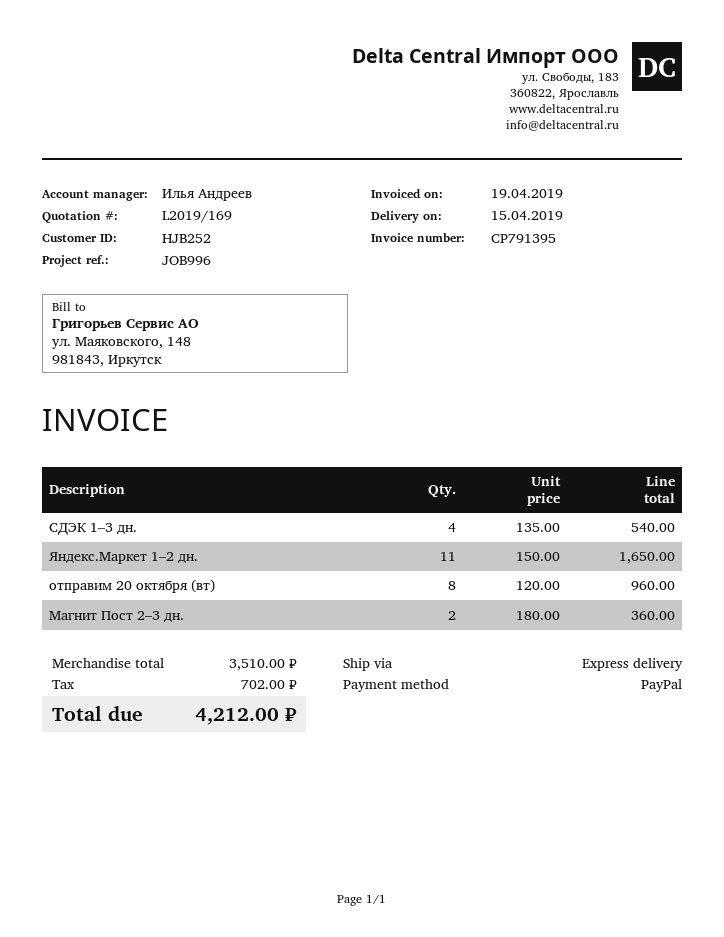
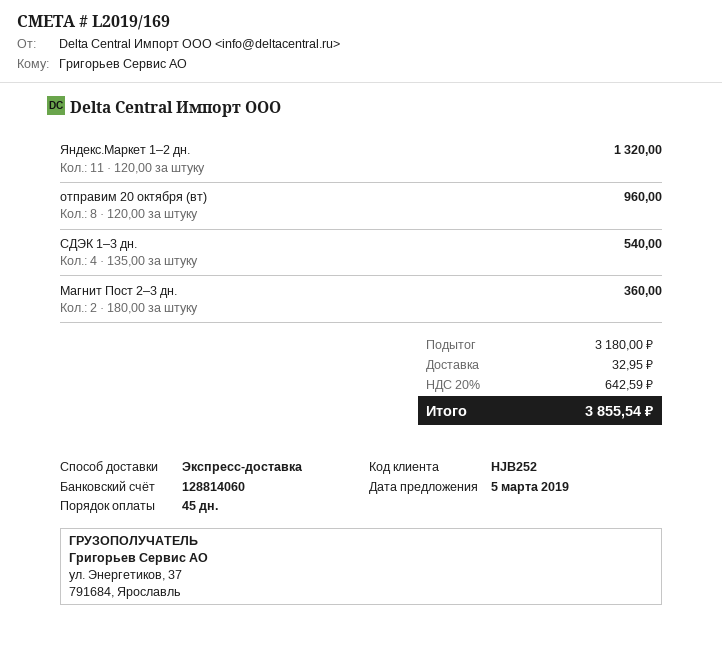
Яндекс.Маркет 1–2 дн.: 11 x 150.00 = 1650.00 -> 11 x 120.00 = 1320.00
subtotal: 3510.00 -> 3180.00
shipping: none -> 32.95
tax: 702.00 -> 642.59
total: 4212.00 -> 3855.54

